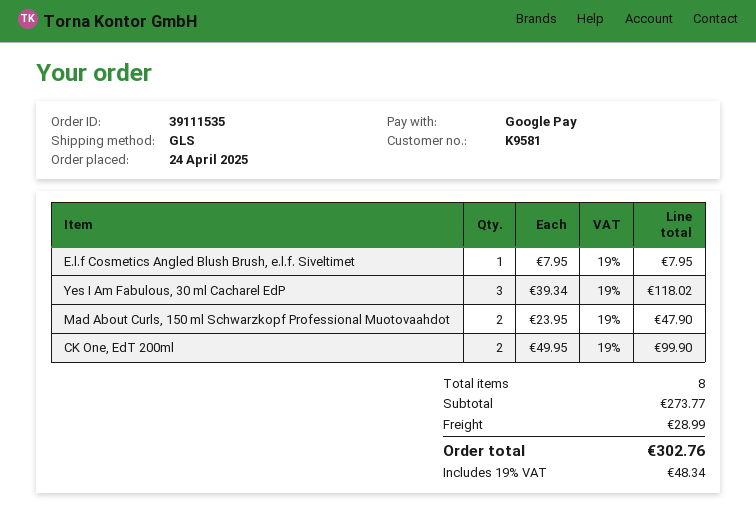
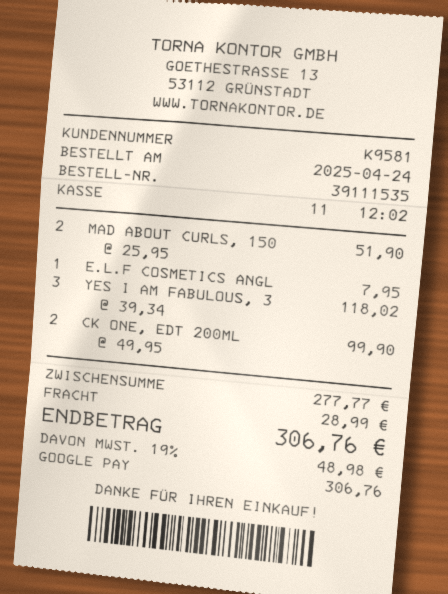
Mad About Curls, 150 ml Schwarzkopf Professional Muotovaahdot: 2 x 23.95 = 47.90 -> 2 x 25.95 = 51.90
subtotal: 273.77 -> 277.77
tax: 19% = 48.34 -> 19% = 48.98
total: 302.76 -> 306.76

